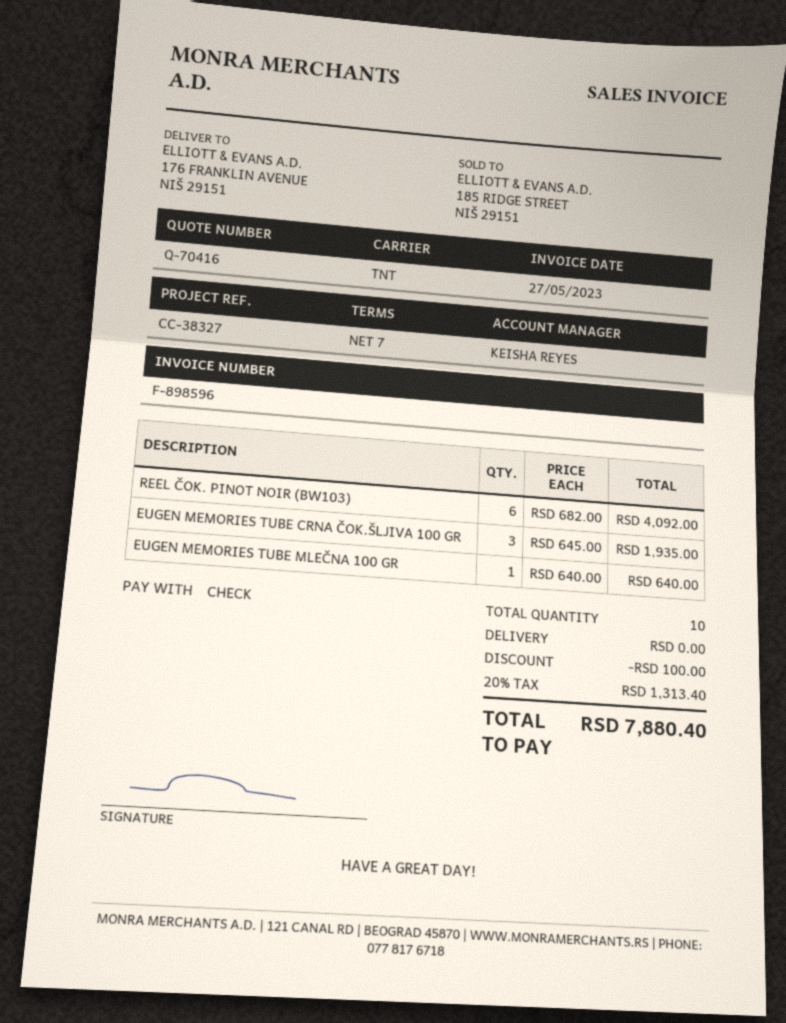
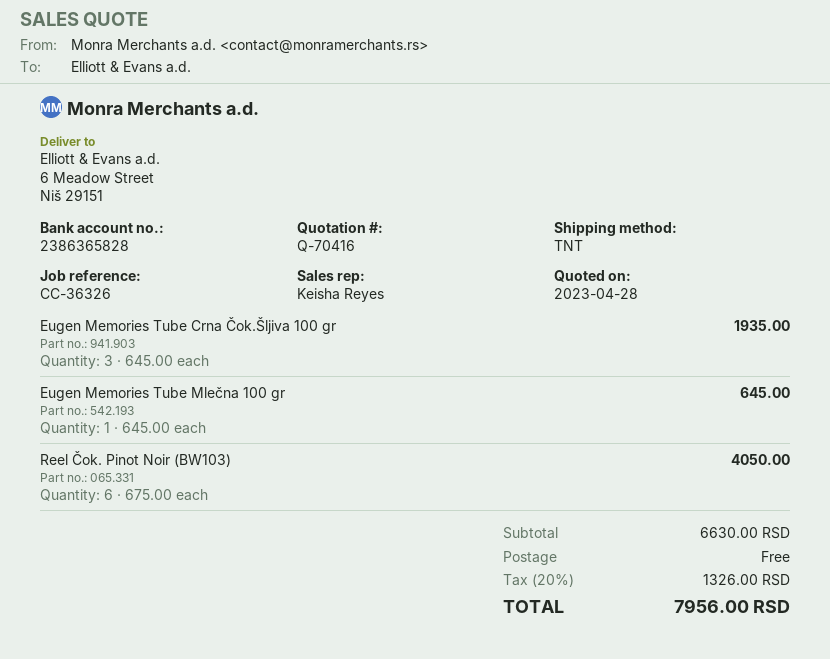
reference: CC-38327 -> CC-36326
ship to: 176 FRANKLIN AVENUE, NIŠ 29151 -> 6 Meadow Street, Niš 29151
REEL ČOK. PINOT NOIR (BW103): 6 x 682.00 = 4092.00 -> 6 x 675.00 = 4050.00
EUGEN MEMORIES TUBE MLEČNA 100 GR: 1 x 640.00 = 640.00 -> 1 x 645.00 = 645.00
discount: 100.00 -> none
tax: 20% = 1313.40 -> 20% = 1326.00
total: 7880.40 -> 7956.00

